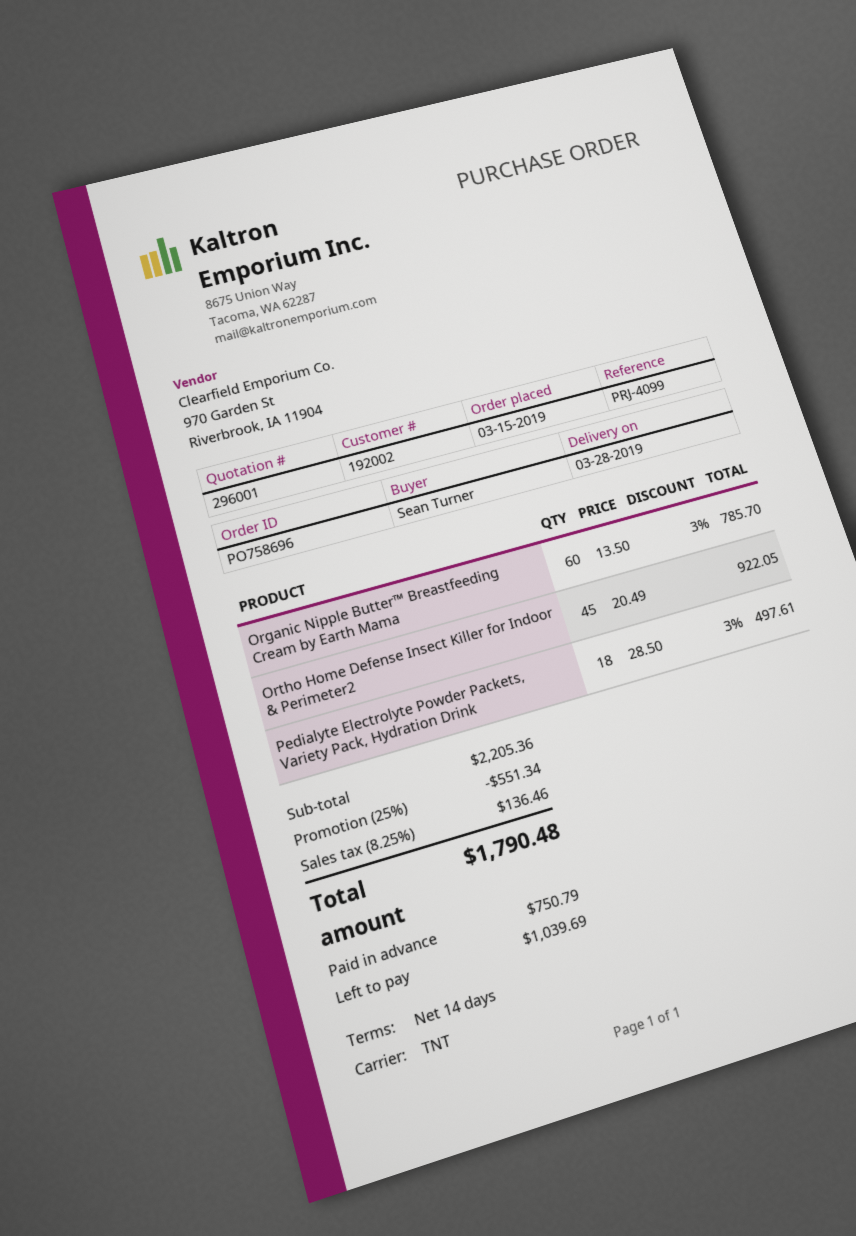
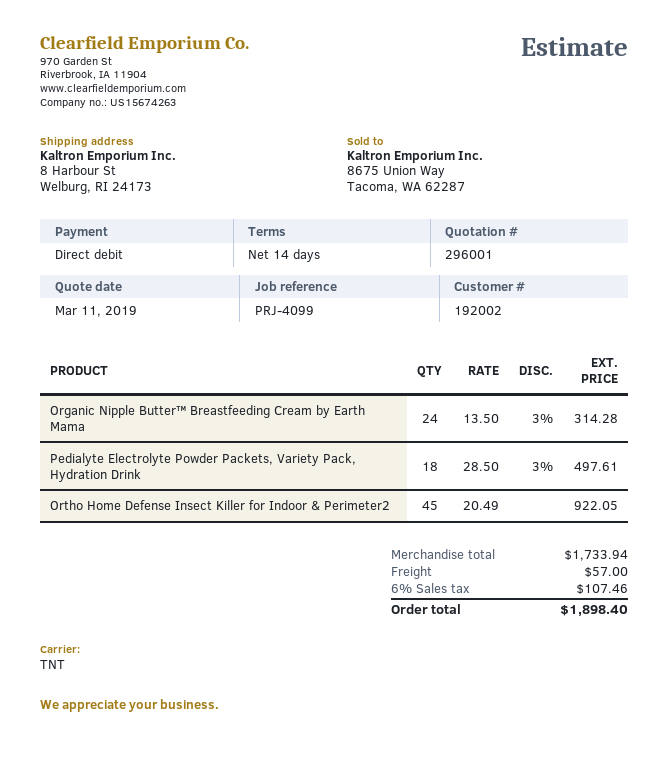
Organic Nipple Butter™ Breastfeeding Cream by Earth Mama: 60 x 13.50 - 3% = 785.70 -> 24 x 13.50 - 3% = 314.28
subtotal: 2205.36 -> 1733.94
discount: 25% = 551.34 -> none
shipping: none -> 57.00
tax: 8.25% = 136.46 -> 6% = 107.46
total: 1790.48 -> 1898.40

